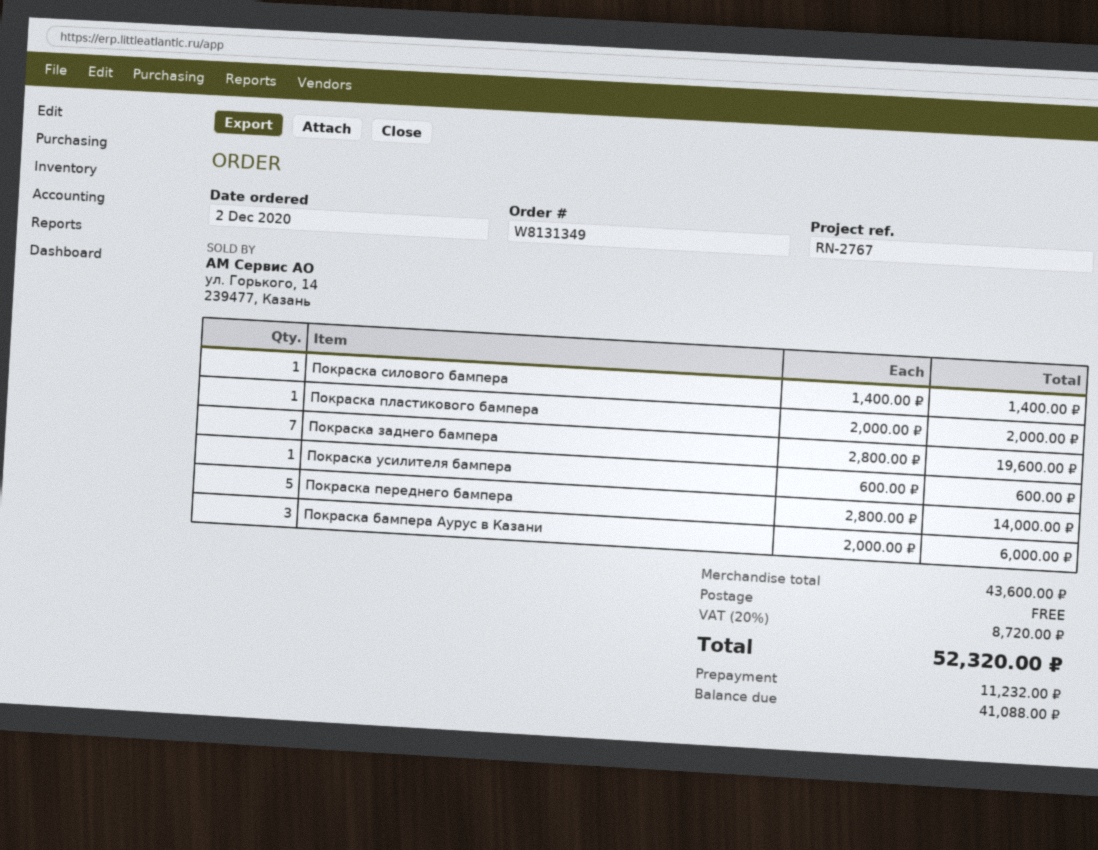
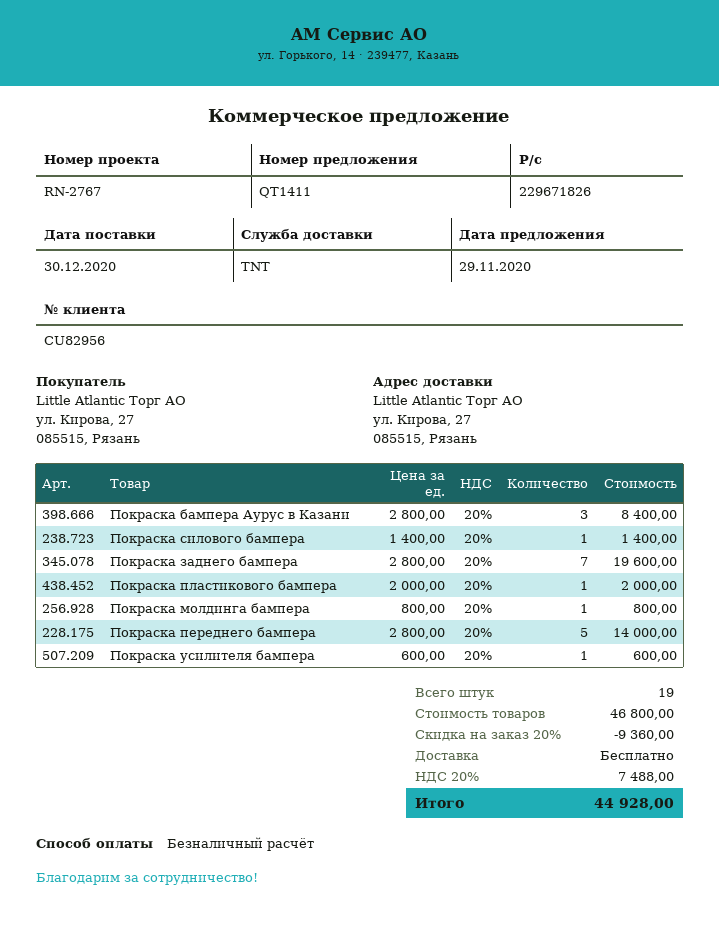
Покраска бампера Аурус в Казани: 3 x 2000.00 = 6000.00 -> 3 x 2800.00 = 8400.00
Покраска молдинга бампера: none -> 1 x 800.00 = 800.00
subtotal: 43600.00 -> 46800.00
discount: none -> 20% = 9360.00
tax: 20% = 8720.00 -> 20% = 7488.00
total: 52320.00 -> 44928.00

